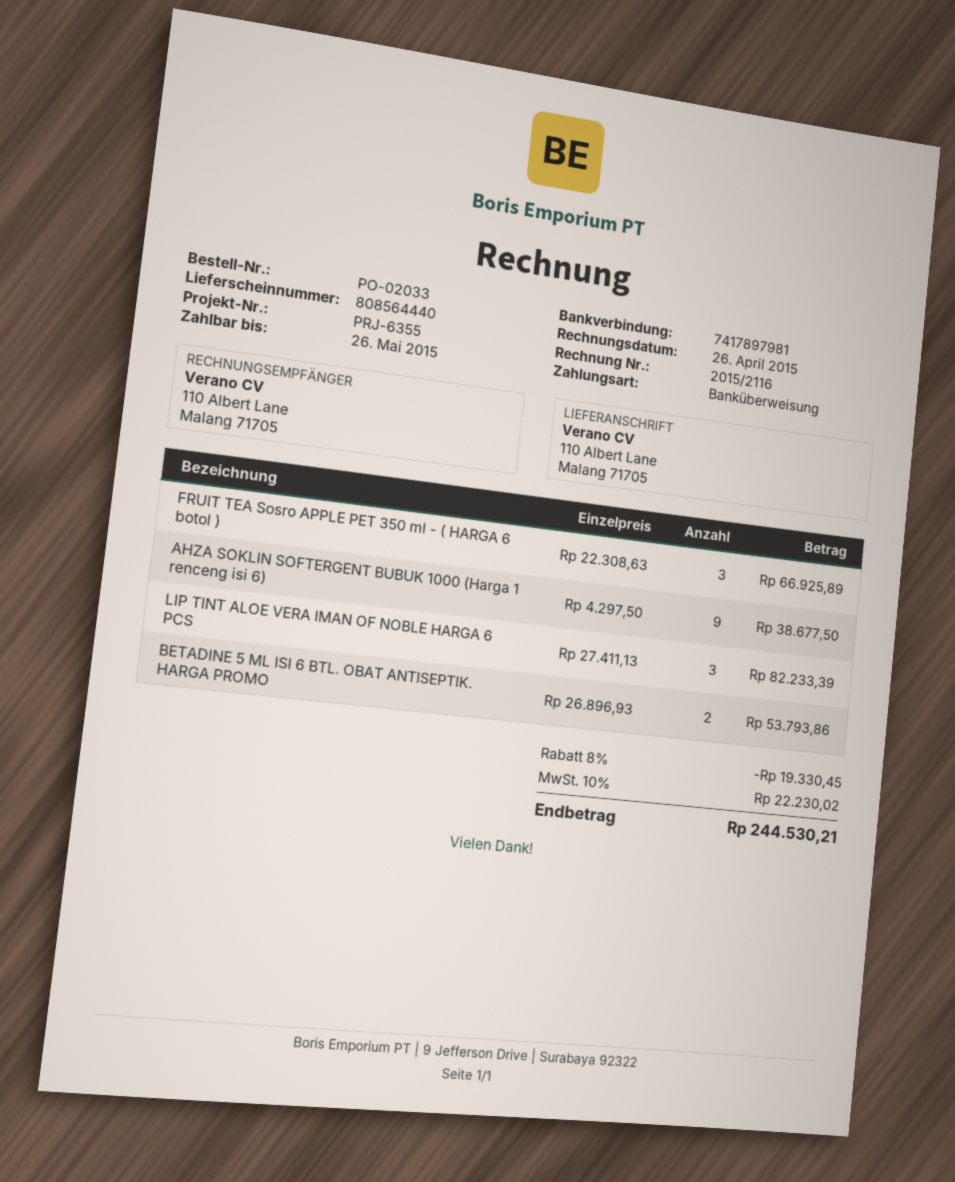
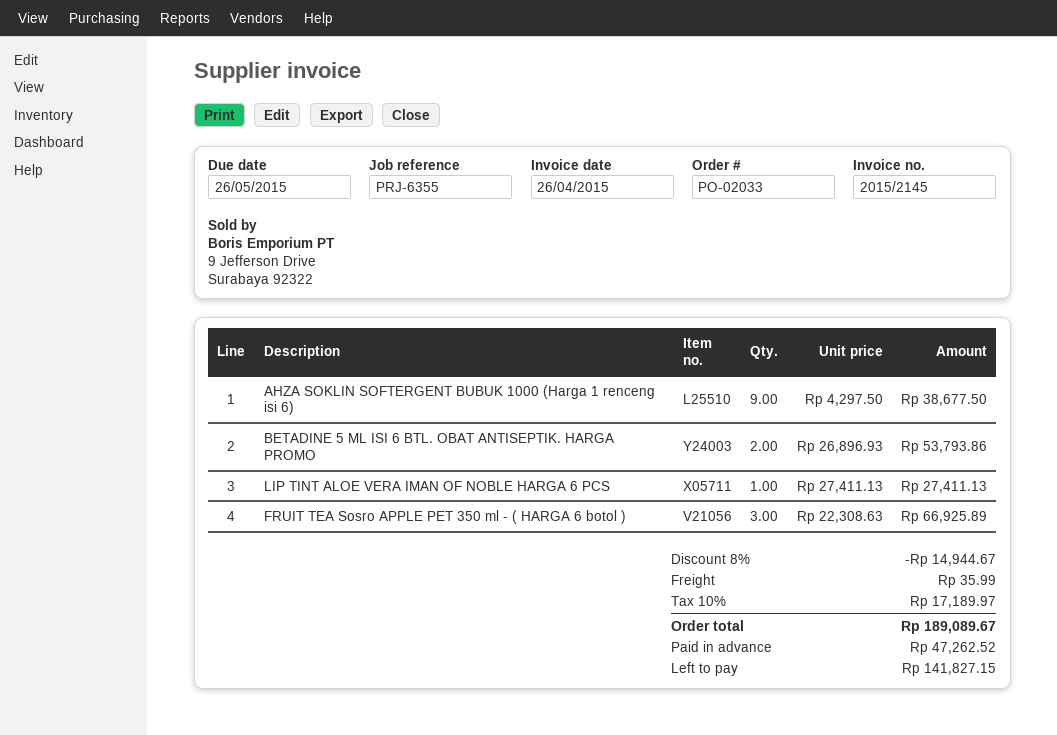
invoice number: 2015/2116 -> 2015/2145
LIP TINT ALOE VERA IMAN OF NOBLE HARGA 6 PCS: 3 x 27411.13 = 82233.39 -> 1 x 27411.13 = 27411.13
discount: 8% = 19330.45 -> 8% = 14944.67
shipping: none -> 35.99
tax: 10% = 22230.02 -> 10% = 17189.97
total: 244530.21 -> 189089.67

